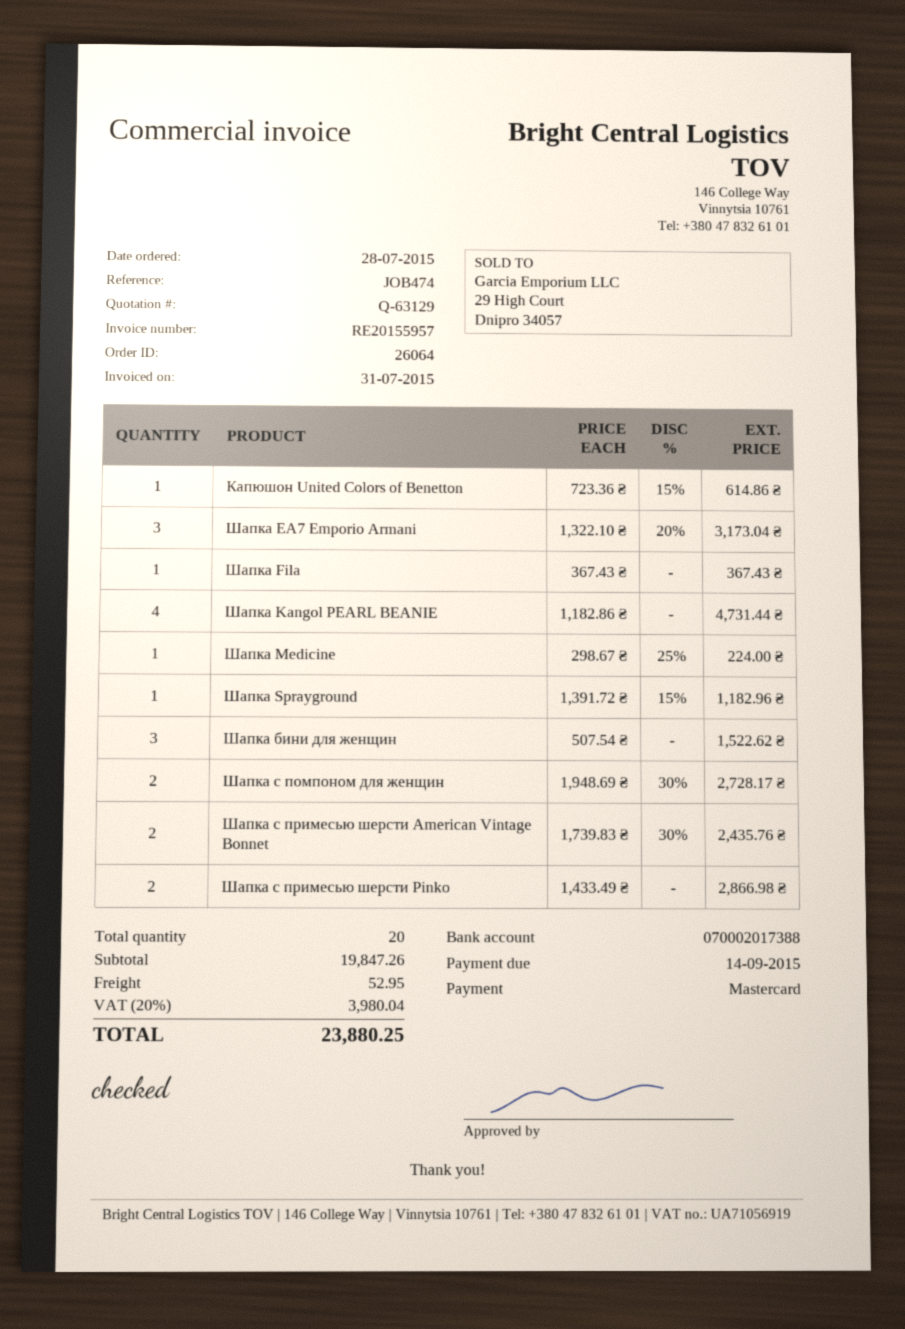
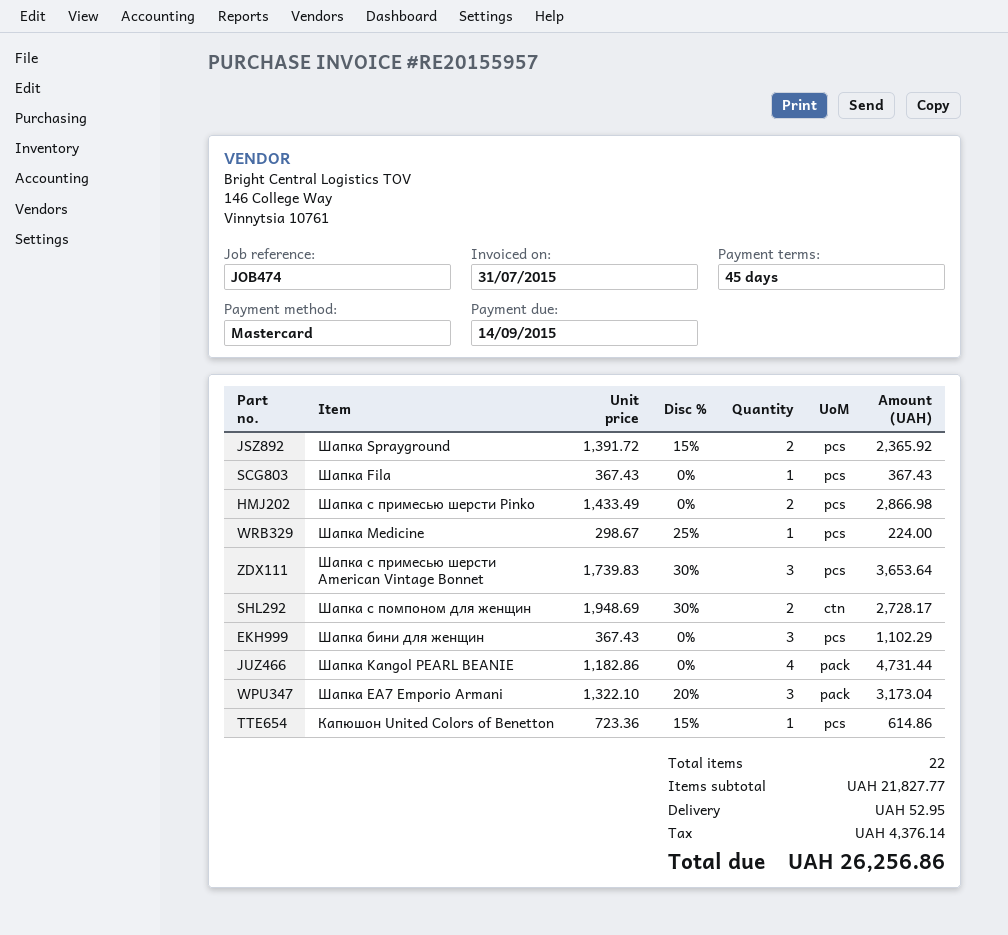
Шапка Sprayground: 1 x 1391.72 - 15% = 1182.96 -> 2 x 1391.72 - 15% = 2365.92
Шапка бини для женщин: 3 x 507.54 = 1522.62 -> 3 x 367.43 = 1102.29
Шапка с примесью шерсти American Vintage Bonnet: 2 x 1739.83 - 30% = 2435.76 -> 3 x 1739.83 - 30% = 3653.64
total quantity: 20 -> 22
subtotal: 19847.26 -> 21827.77
tax: 3980.04 -> 4376.14
total: 23880.25 -> 26256.86

